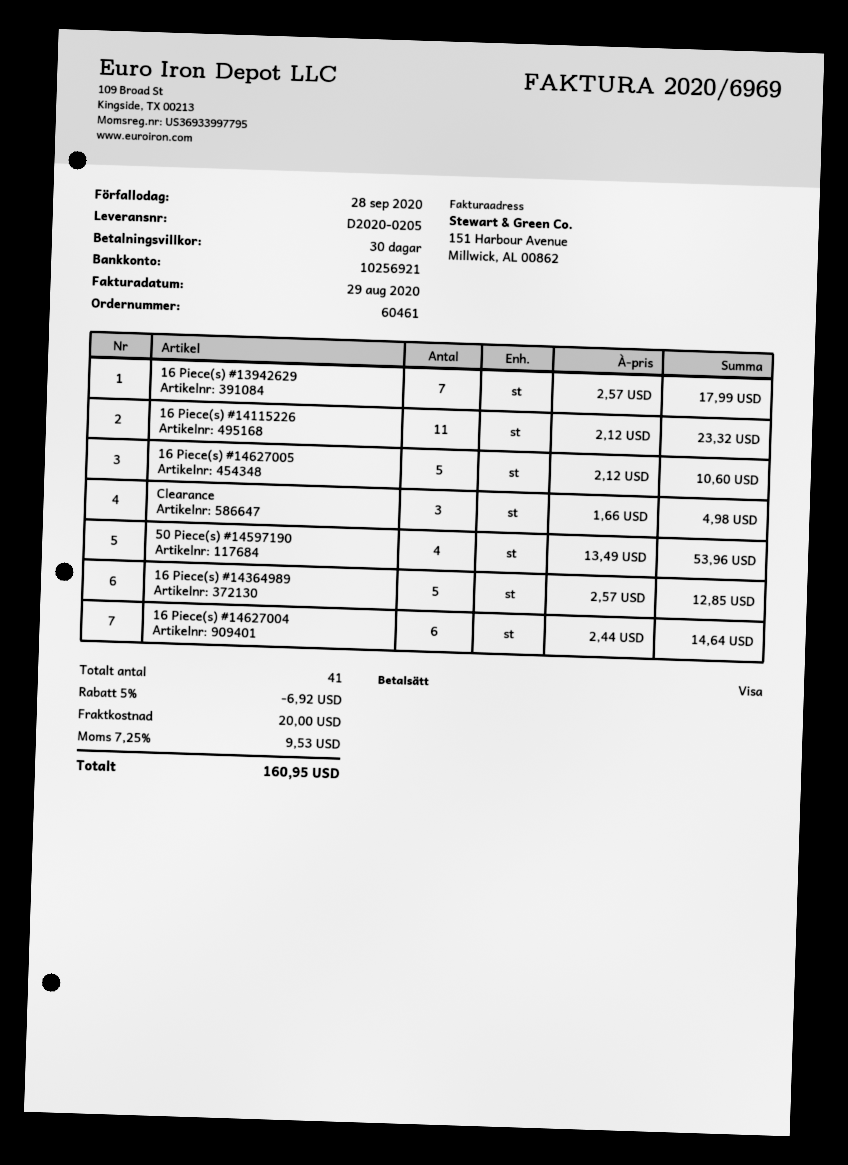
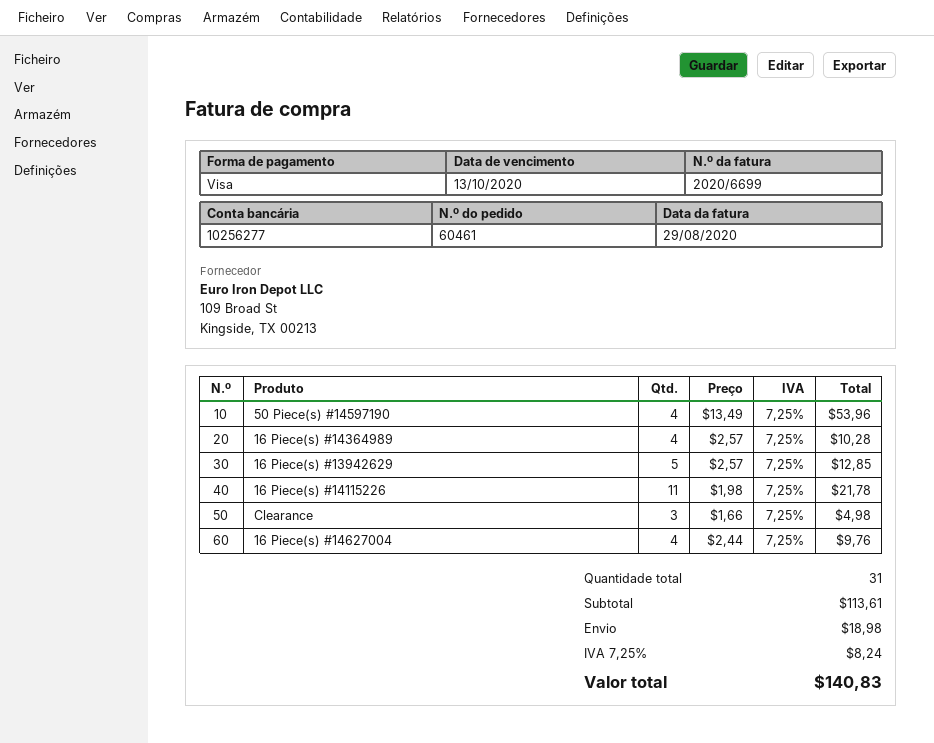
invoice number: 2020/6969 -> 2020/6699
due date: 2020-09-28 -> 2020-10-13
bank account: 10256921 -> 10256277
16 Piece(s) #13942629: 7 x 2.57 = 17.99 -> 5 x 2.57 = 12.85
16 Piece(s) #14115226: 11 x 2.12 = 23.32 -> 11 x 1.98 = 21.78
16 Piece(s) #14627005: 5 x 2.12 = 10.60 -> none
16 Piece(s) #14364989: 5 x 2.57 = 12.85 -> 4 x 2.57 = 10.28
16 Piece(s) #14627004: 6 x 2.44 = 14.64 -> 4 x 2.44 = 9.76
total quantity: 41 -> 31
discount: 5% = 6.92 -> none
shipping: 20.00 -> 18.98
tax: 7.25% = 9.53 -> 7.25% = 8.24
total: 160.95 -> 140.83

